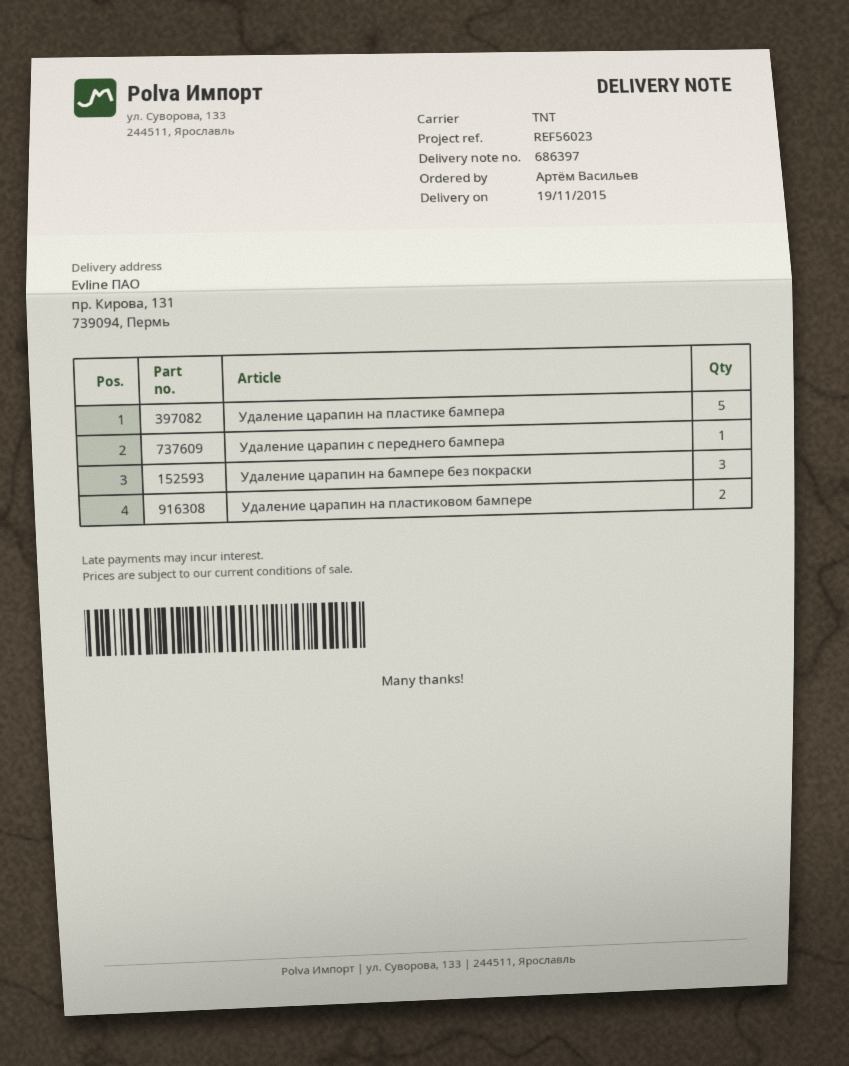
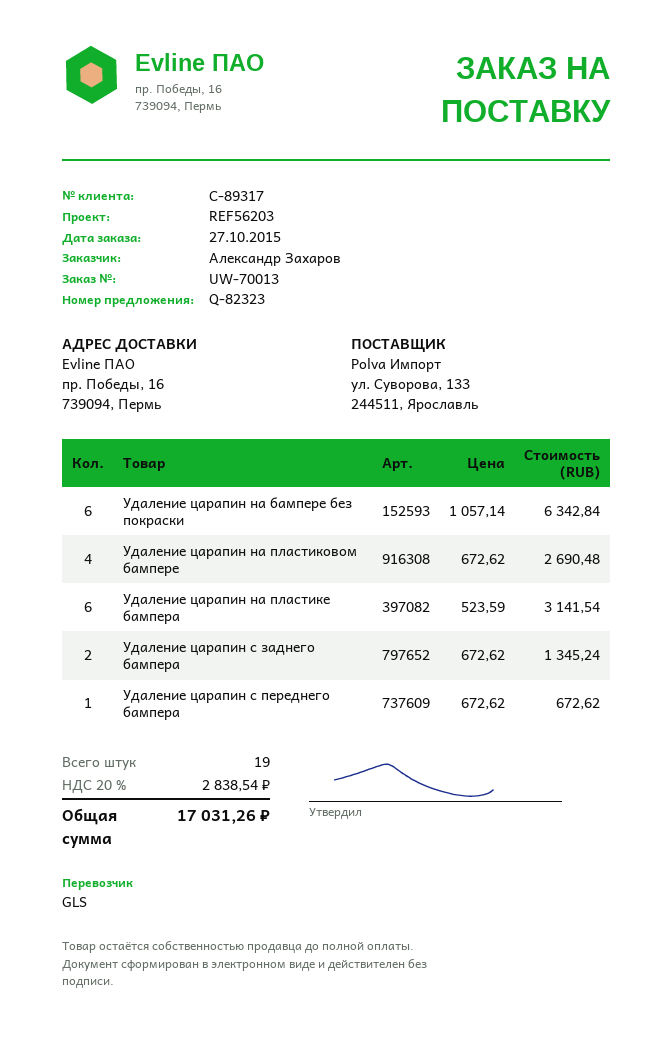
reference: REF56023 -> REF56203
ordered by: Артём Васильев -> Александр Захаров
shipping method: TNT -> GLS
ship to: пр. Кирова, 131, 739094, Пермь -> пр. Победы, 16, 739094, Пермь
Удаление царапин на пластике бампера: 5 -> 6
Удаление царапин на бампере без покраски: 3 -> 6
Удаление царапин на пластиковом бампере: 2 -> 4
Удаление царапин с заднего бампера: none -> 2

